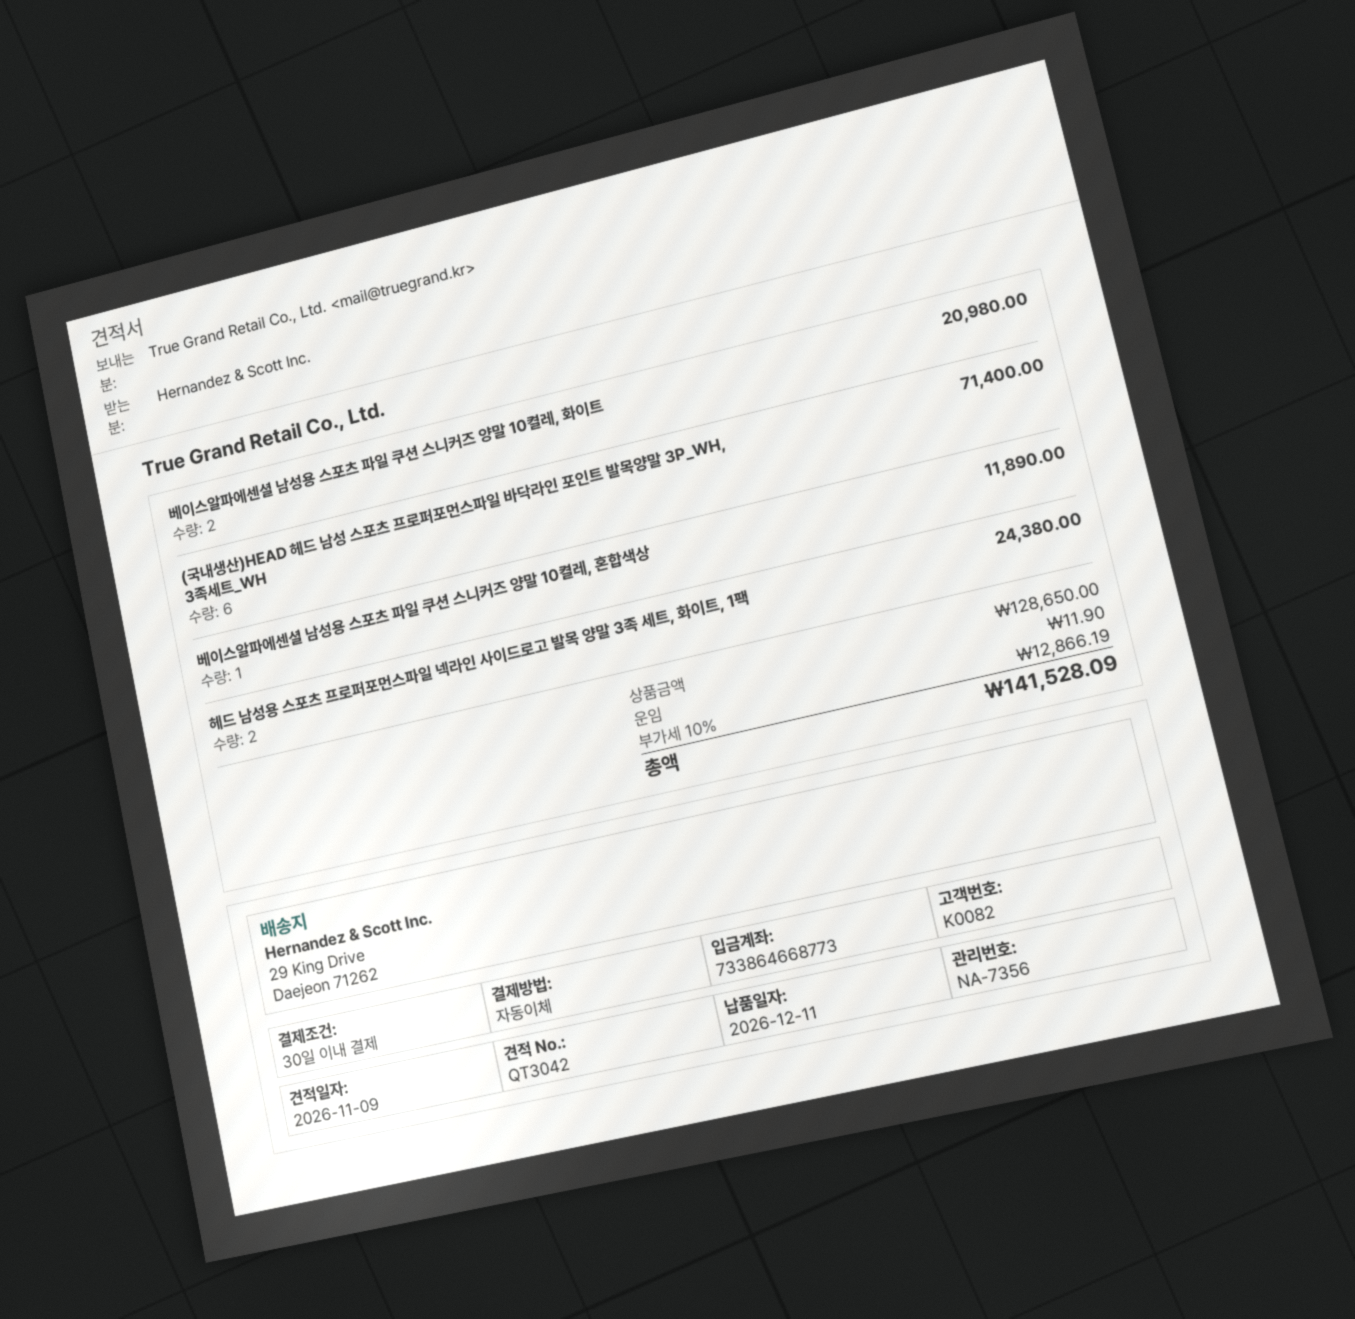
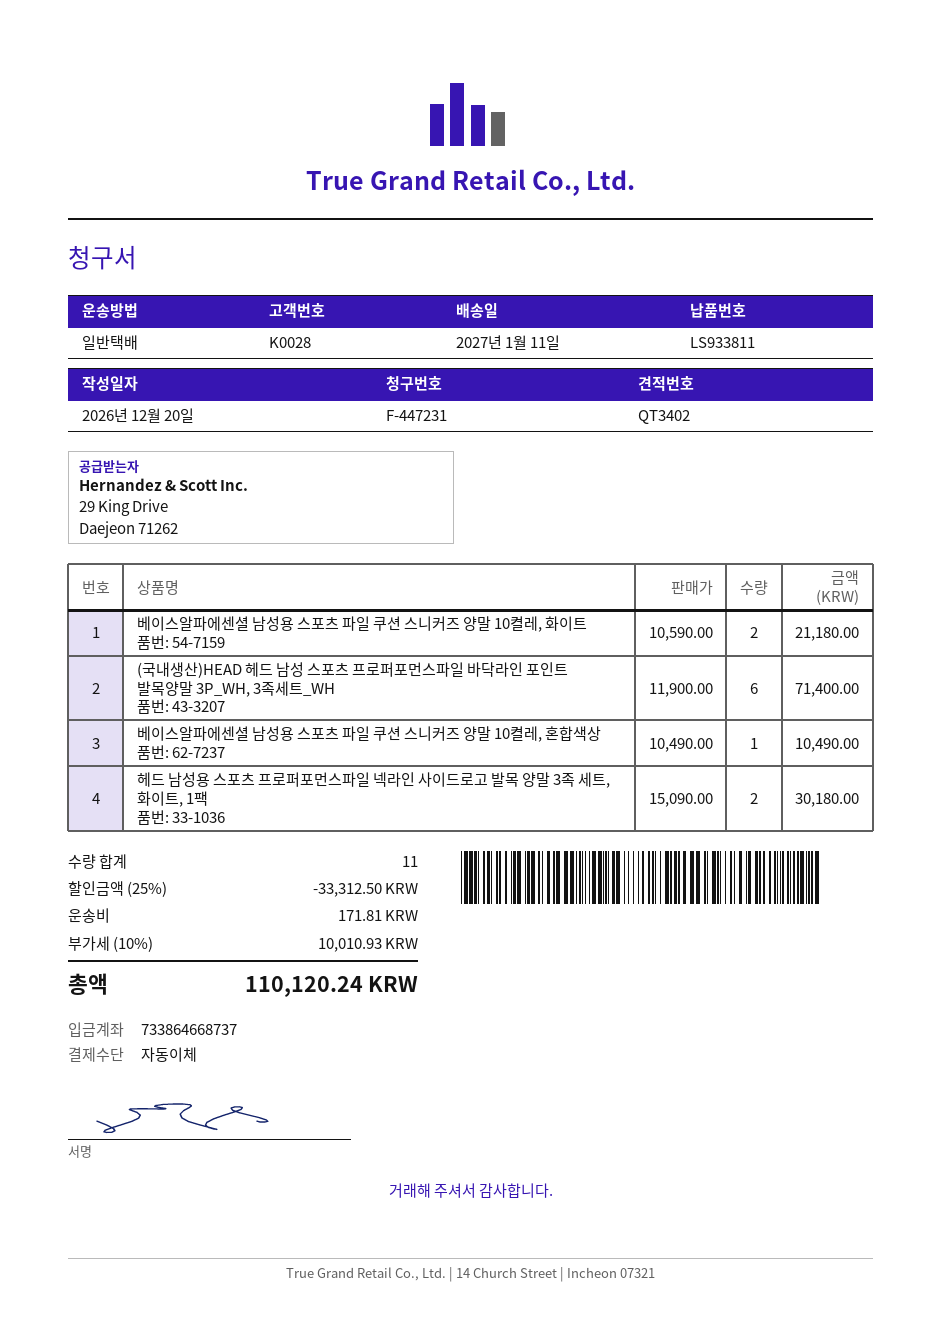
quote number: QT3042 -> QT3402
delivery date: 2026-12-11 -> 2027-01-11
customer number: K0082 -> K0028
bank account: 733864668773 -> 733864668737
베이스알파에센셜 남성용 스포츠 파일 쿠션 스니커즈 양말 10켤레, 화이트: 2 for 20980.00 -> 2 for 21180.00
베이스알파에센셜 남성용 스포츠 파일 쿠션 스니커즈 양말 10켤레, 혼합색상: 1 for 11890.00 -> 1 for 10490.00
헤드 남성용 스포츠 프로퍼포먼스파일 넥라인 사이드로고 발목 양말 3족 세트, 화이트, 1팩: 2 for 24380.00 -> 2 for 30180.00
discount: none -> 25% = 33312.50
shipping: 11.90 -> 171.81
tax: 10% = 12866.19 -> 10% = 10010.93
total: 141528.09 -> 110120.24

